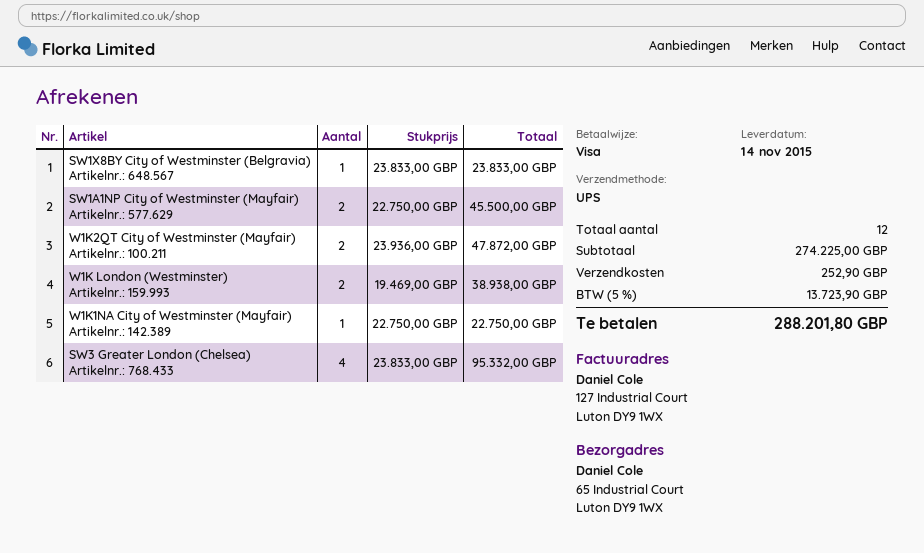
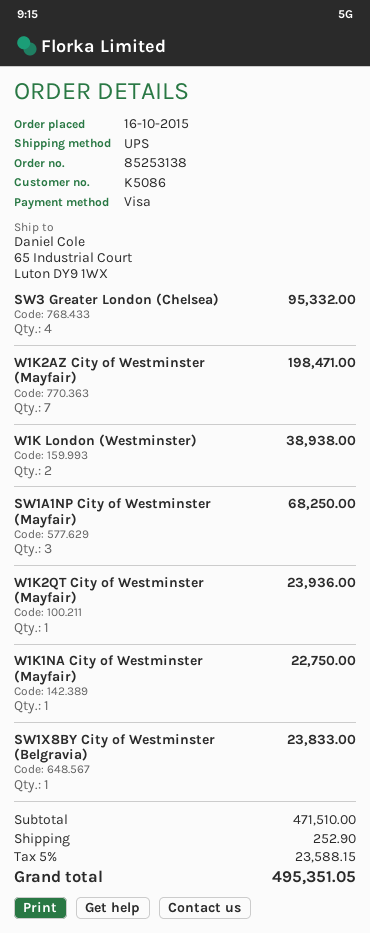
SW1A1NP City of Westminster (Mayfair): 2 for 45500.00 -> 3 for 68250.00
W1K2QT City of Westminster (Mayfair): 2 for 47872.00 -> 1 for 23936.00
W1K2AZ City of Westminster (Mayfair): none -> 7 for 198471.00
subtotal: 274225.00 -> 471510.00
tax: 5% = 13723.90 -> 5% = 23588.15
total: 288201.80 -> 495351.05

